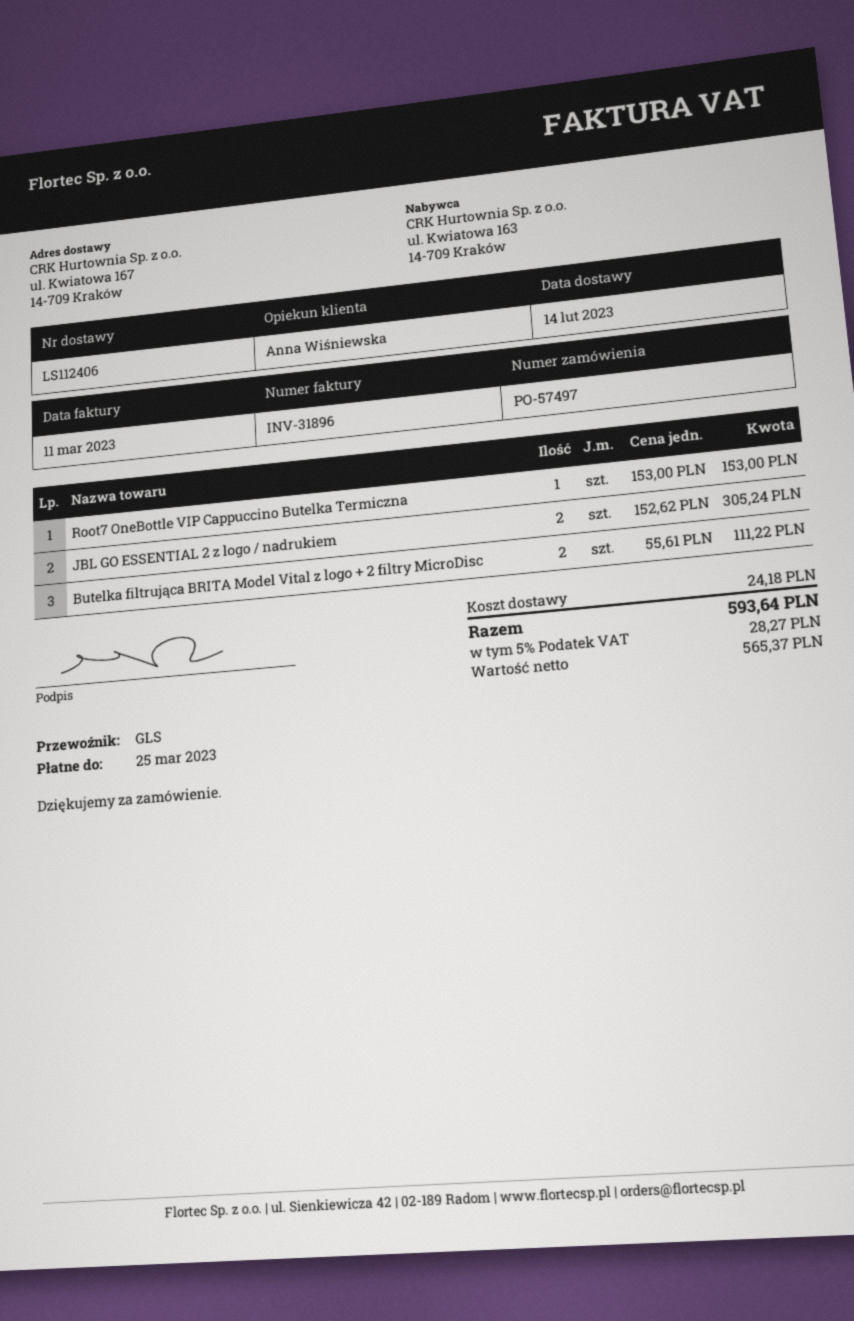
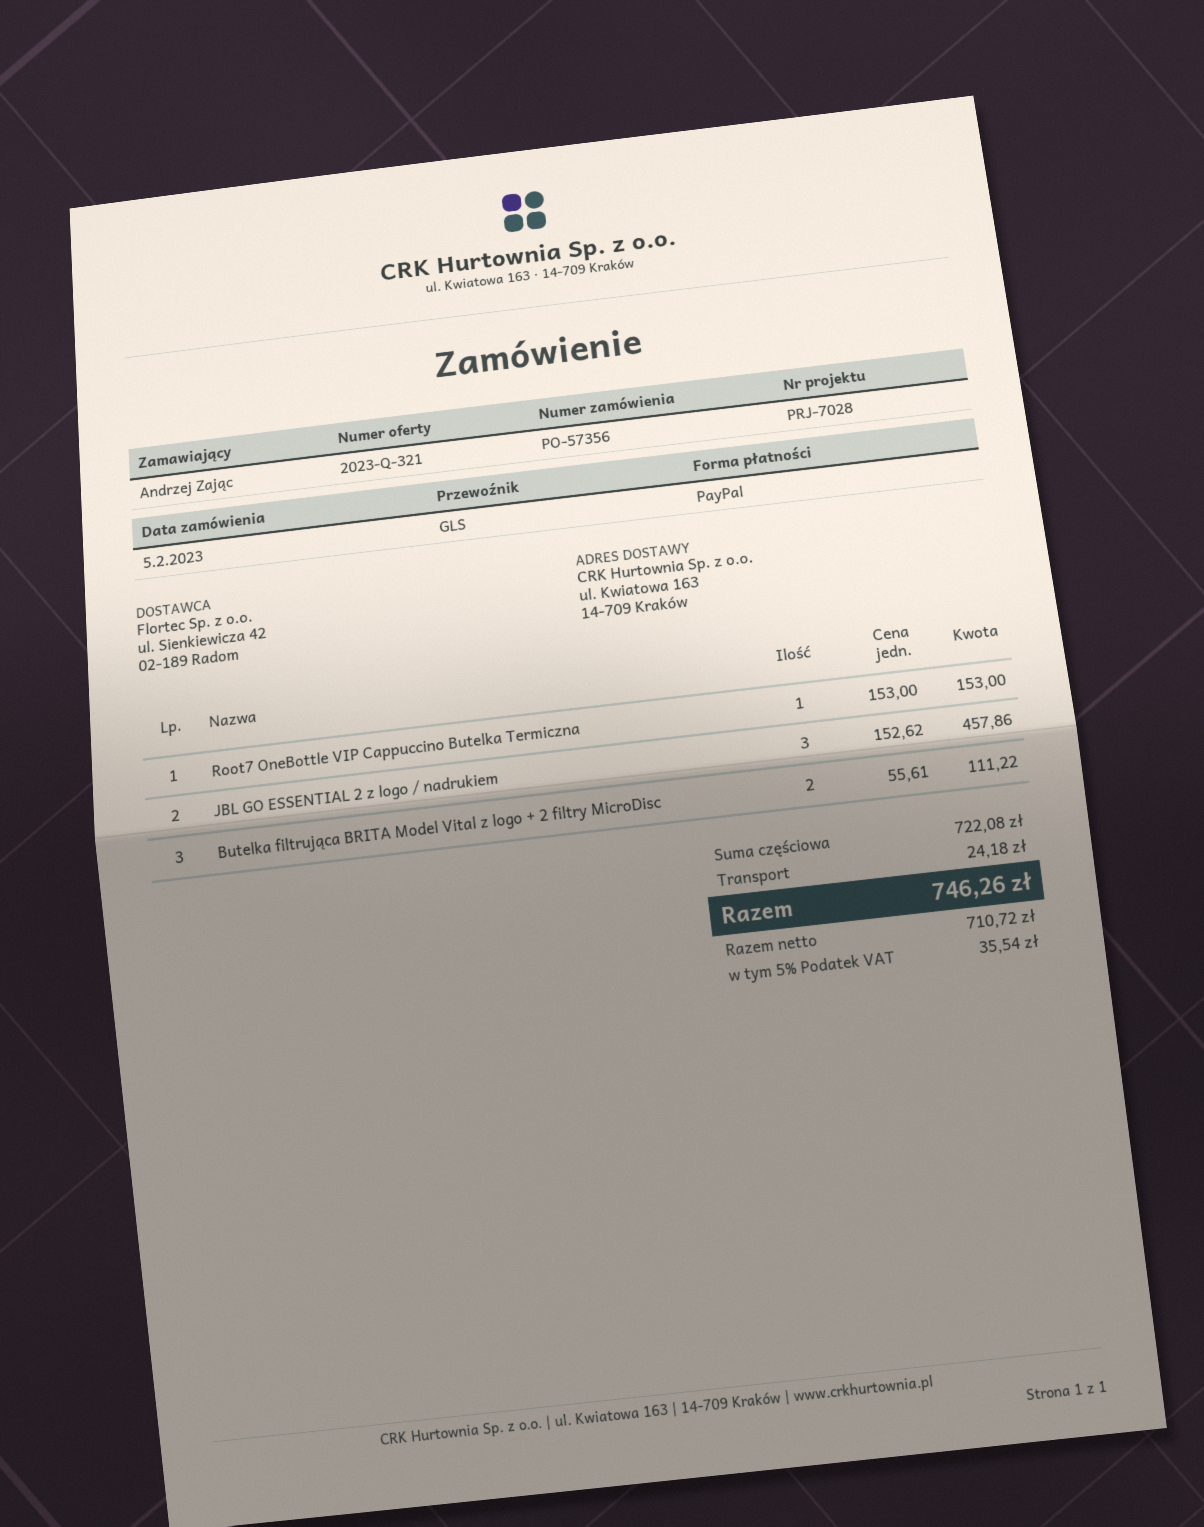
order number: PO-57497 -> PO-57356
ship to: ul. Kwiatowa 167, 14-709 Kraków -> ul. Kwiatowa 163, 14-709 Kraków
JBL GO ESSENTIAL 2 z logo / nadrukiem: 2 x 152.62 = 305.24 -> 3 x 152.62 = 457.86
net: 565.37 -> 710.72
tax: 5% = 28.27 -> 5% = 35.54
total: 593.64 -> 746.26

